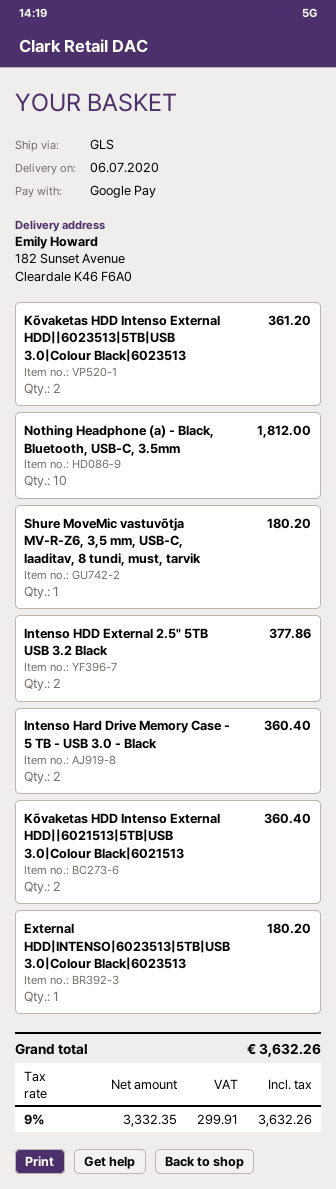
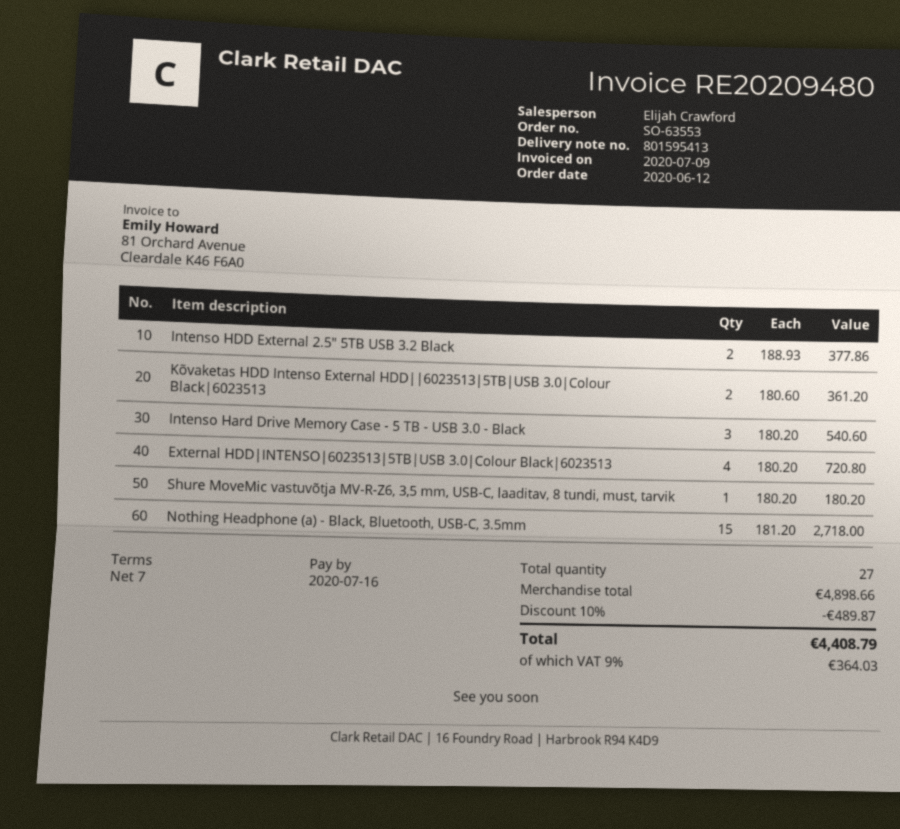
Nothing Headphone (a) - Black, Bluetooth, USB-C, 3.5mm: 10 for 1812.00 -> 15 for 2718.00
Intenso Hard Drive Memory Case - 5 TB - USB 3.0 - Black: 2 for 360.40 -> 3 for 540.60
Kõvaketas HDD Intenso External HDD||6021513|5TB|USB 3.0|Colour Black|6021513: 2 for 360.40 -> none
External HDD|INTENSO|6023513|5TB|USB 3.0|Colour Black|6023513: 1 for 180.20 -> 4 for 720.80
discount: none -> 10% = 489.87
tax: 9% = 299.91 -> 9% = 364.03
total: 3632.26 -> 4408.79

